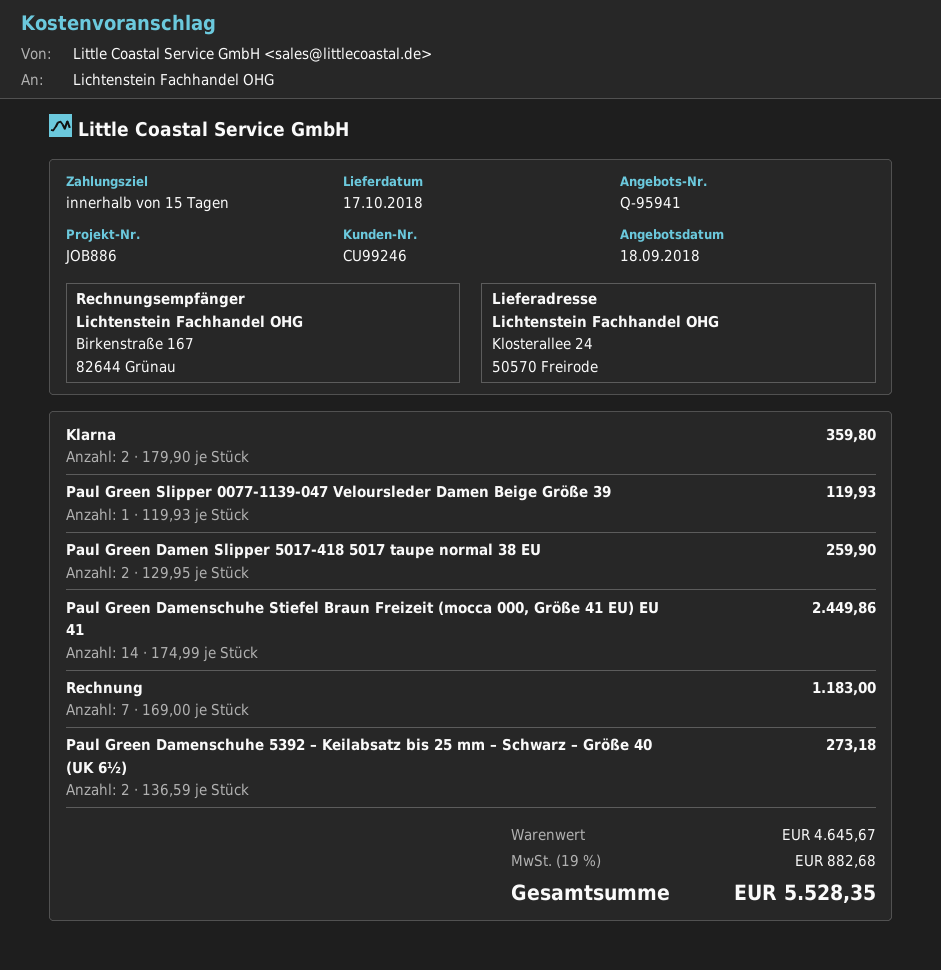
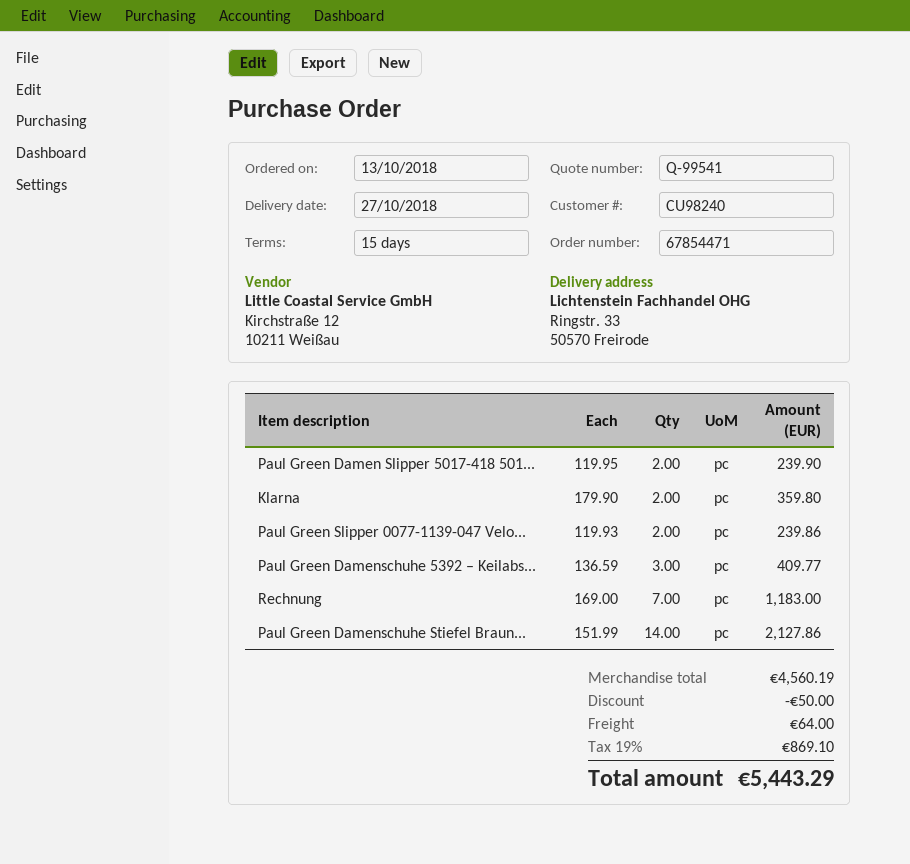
quote number: Q-95941 -> Q-99541
delivery date: 2018-10-17 -> 2018-10-27
customer number: CU99246 -> CU98240
ship to: Klosterallee 24, 50570 Freirode -> Ringstr. 33, 50570 Freirode
Paul Green Slipper 0077-1139-047 Veloursleder Damen Beige Größe 39: 1 x 119.93 = 119.93 -> 2 x 119.93 = 239.86
Paul Green Damen Slipper 5017-418 5017 taupe normal 38 EU: 2 x 129.95 = 259.90 -> 2 x 119.95 = 239.90
Paul Green Damenschuhe Stiefel Braun Freizeit (mocca 000, Größe 41 EU) EU 41: 14 x 174.99 = 2449.86 -> 14 x 151.99 = 2127.86
Paul Green Damenschuhe 5392 – Keilabsatz bis 25 mm – Schwarz – Größe 40 (UK 6½): 2 x 136.59 = 273.18 -> 3 x 136.59 = 409.77
subtotal: 4645.67 -> 4560.19
discount: none -> 50.00
shipping: none -> 64.00
tax: 19% = 882.68 -> 19% = 869.10
total: 5528.35 -> 5443.29

